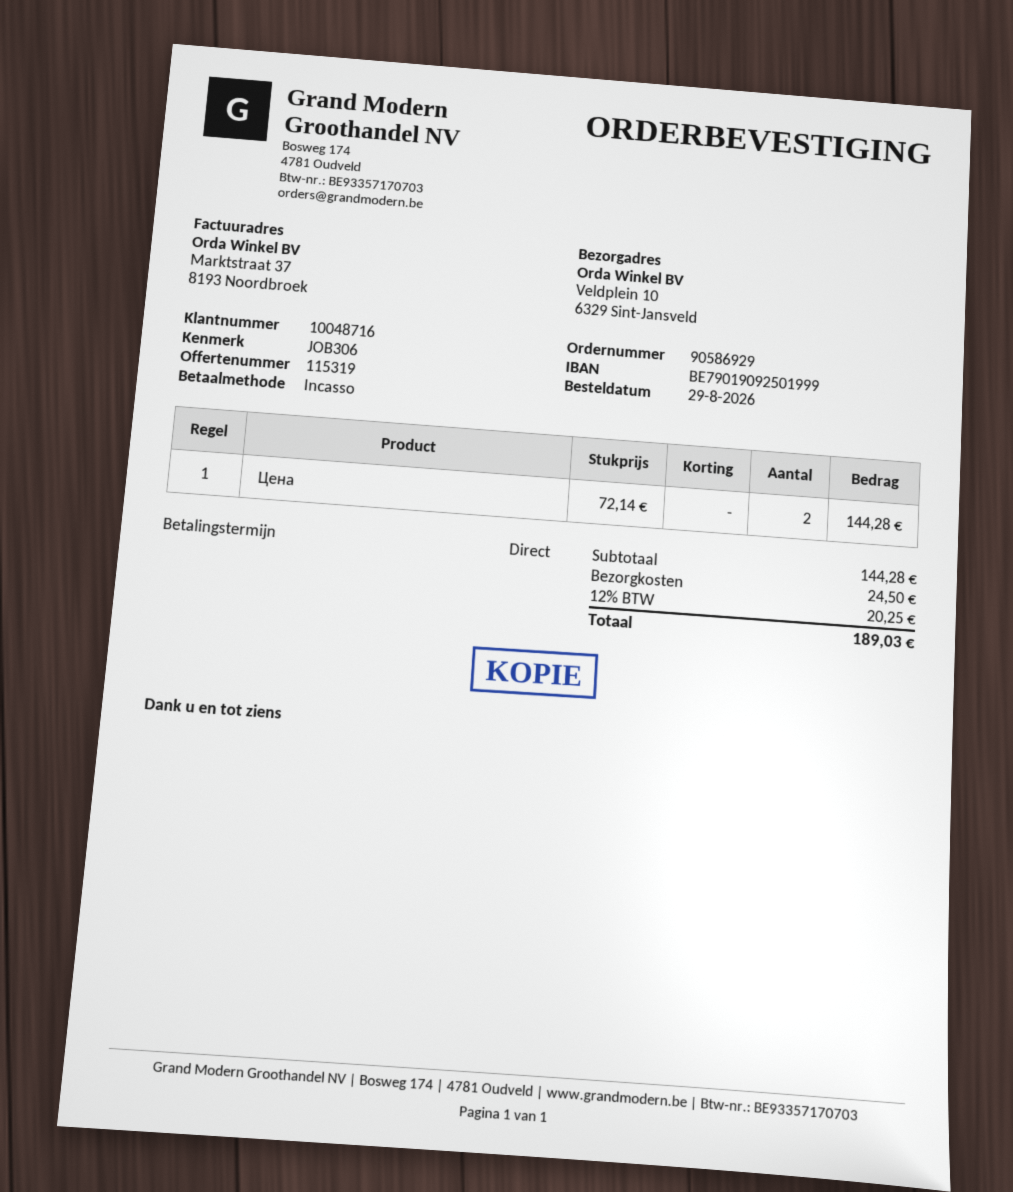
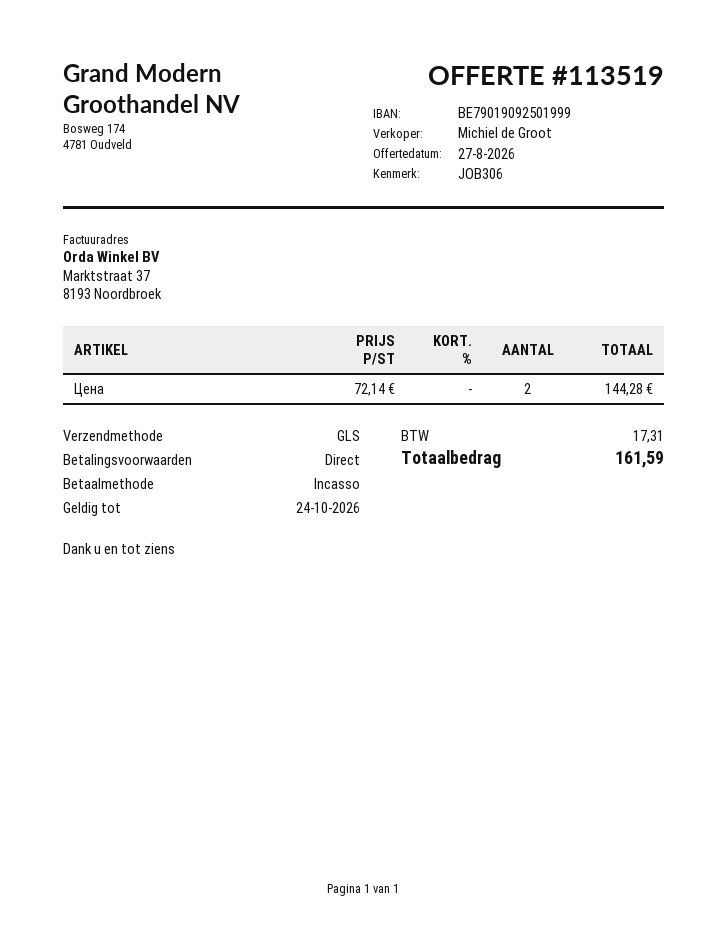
quote number: 115319 -> 113519
shipping: 24.50 -> none
tax: 20.25 -> 17.31
total: 189.03 -> 161.59

